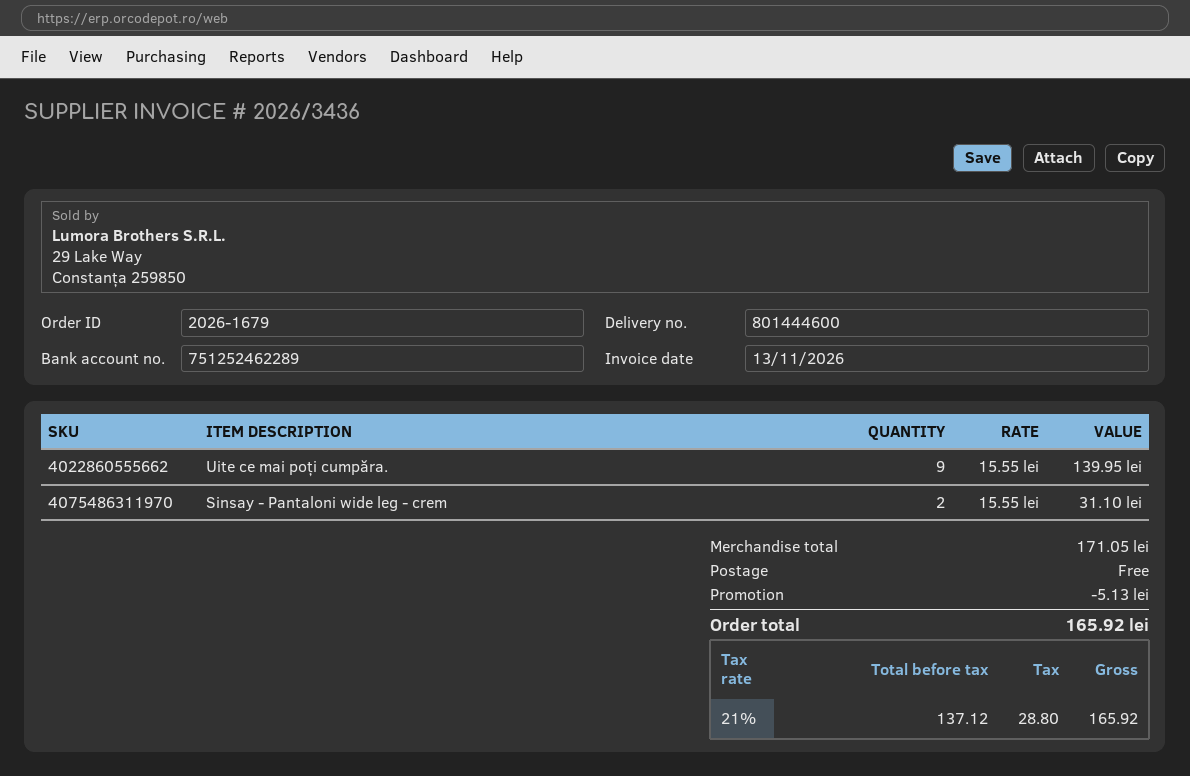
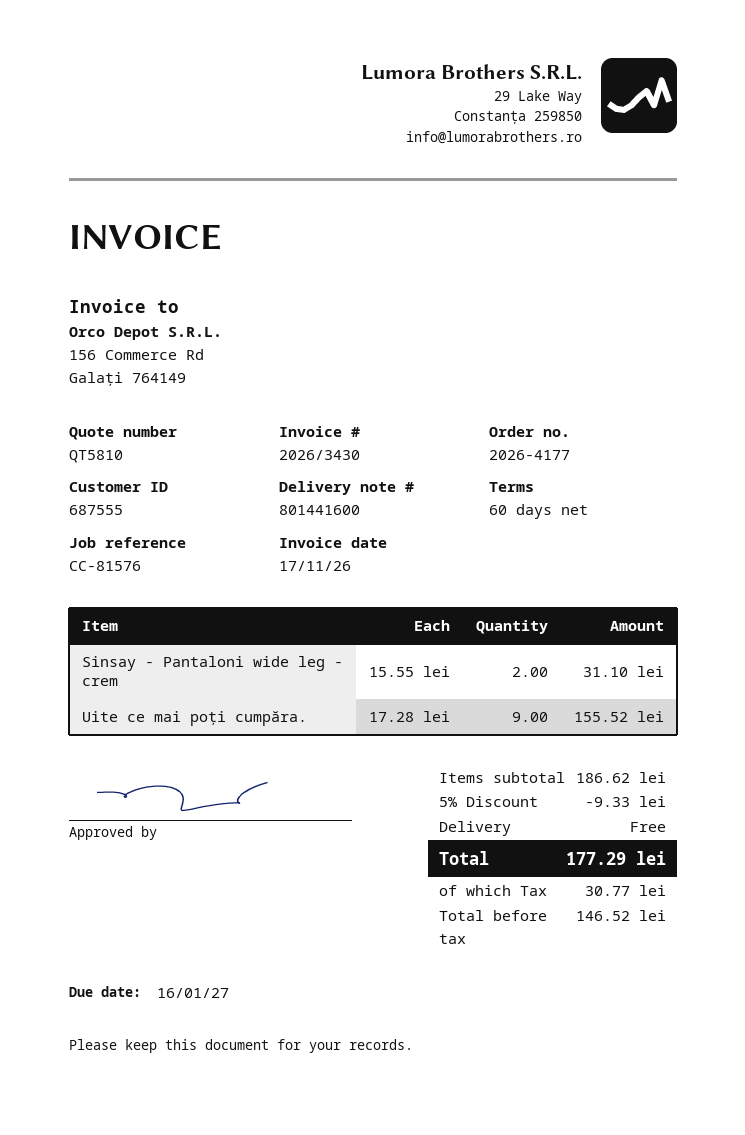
order number: 2026-1679 -> 2026-4177
delivery note number: 801444600 -> 801441600
invoice number: 2026/3436 -> 2026/3430
invoice date: 2026-11-13 -> 2026-11-17
Uite ce mai poți cumpăra.: 9 x 15.55 = 139.95 -> 9 x 17.28 = 155.52
subtotal: 171.05 -> 186.62
discount: 5.13 -> 9.33
net: 137.12 -> 146.52
tax: 28.80 -> 30.77
total: 165.92 -> 177.29

